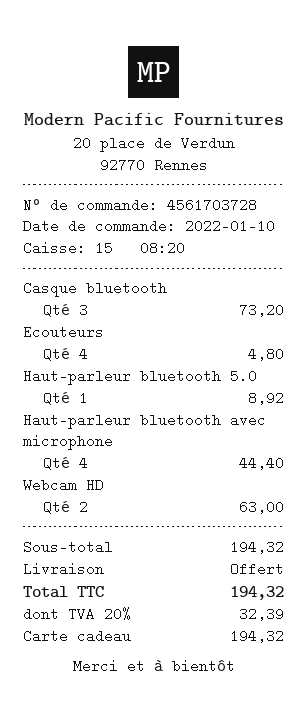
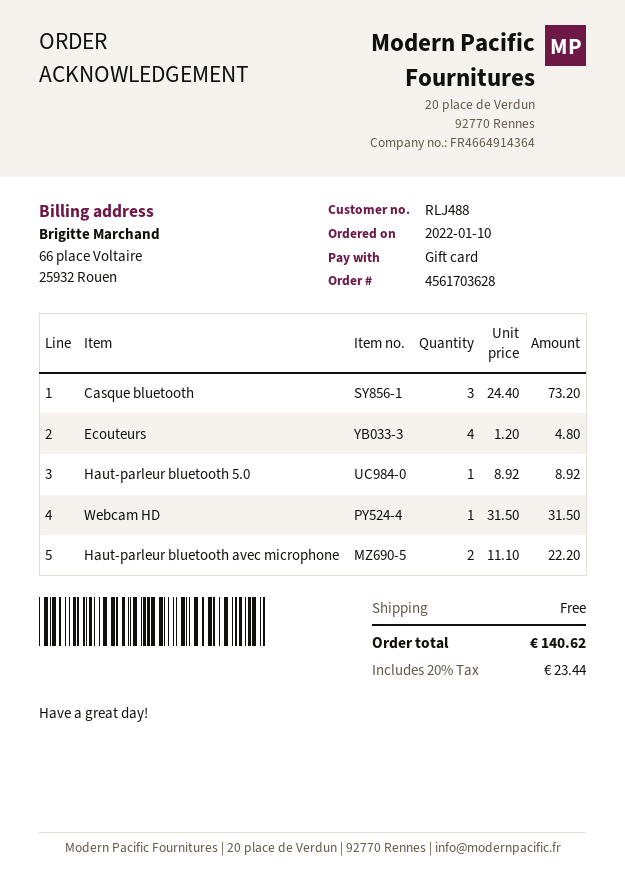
order number: 4561703728 -> 4561703628
Haut-parleur bluetooth avec microphone: 4 for 44.40 -> 2 for 22.20
Webcam HD: 2 for 63.00 -> 1 for 31.50
tax: 20% = 32.39 -> 20% = 23.44
total: 194.32 -> 140.62

